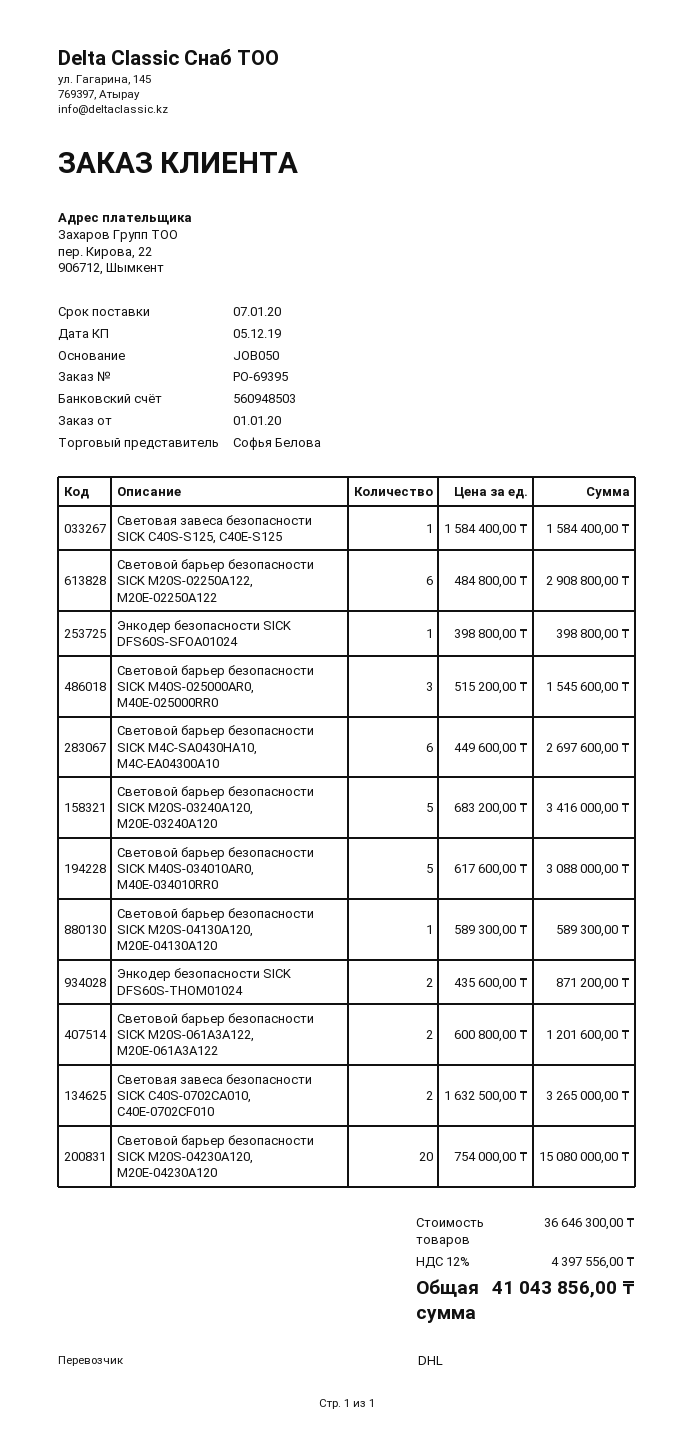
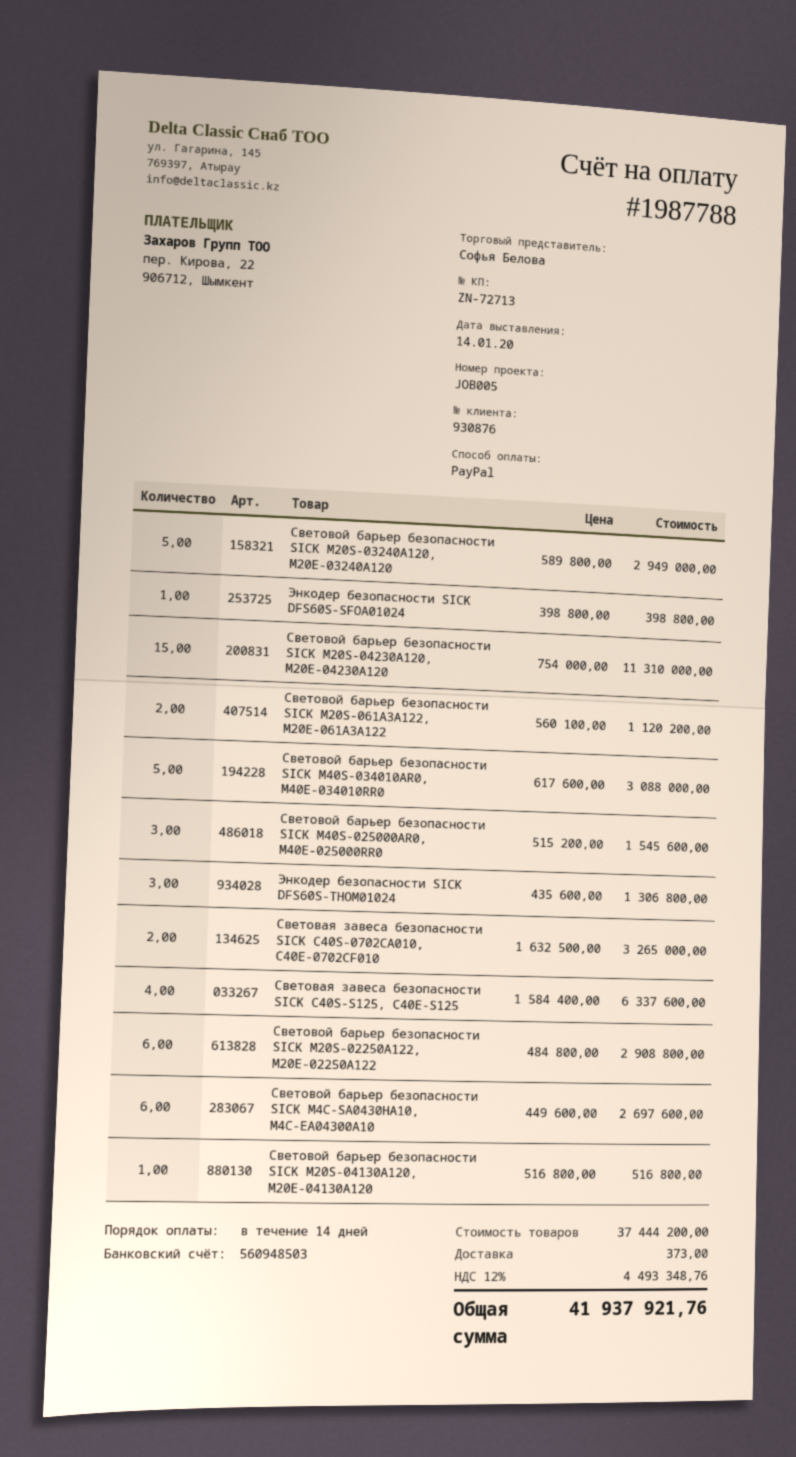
reference: JOB050 -> JOB005
Световая завеса безопасности SICK C40S-S125, C40E-S125: 1 x 1584400.00 = 1584400.00 -> 4 x 1584400.00 = 6337600.00
Cветовой барьер безопасности SICK M20S-03240A120, M20E-03240A120: 5 x 683200.00 = 3416000.00 -> 5 x 589800.00 = 2949000.00
Cветовой барьер безопасности SICK M20S-04130A120, M20E-04130A120: 1 x 589300.00 = 589300.00 -> 1 x 516800.00 = 516800.00
Энкодер безопасности SICK DFS60S-THOM01024: 2 x 435600.00 = 871200.00 -> 3 x 435600.00 = 1306800.00
Cветовой барьер безопасности SICK M20S-061A3A122, M20E-061A3A122: 2 x 600800.00 = 1201600.00 -> 2 x 560100.00 = 1120200.00
Cветовой барьер безопасности SICK M20S-04230A120, M20E-04230A120: 20 x 754000.00 = 15080000.00 -> 15 x 754000.00 = 11310000.00
subtotal: 36646300.00 -> 37444200.00
shipping: none -> 373.00
tax: 12% = 4397556.00 -> 12% = 4493348.76
total: 41043856.00 -> 41937921.76

